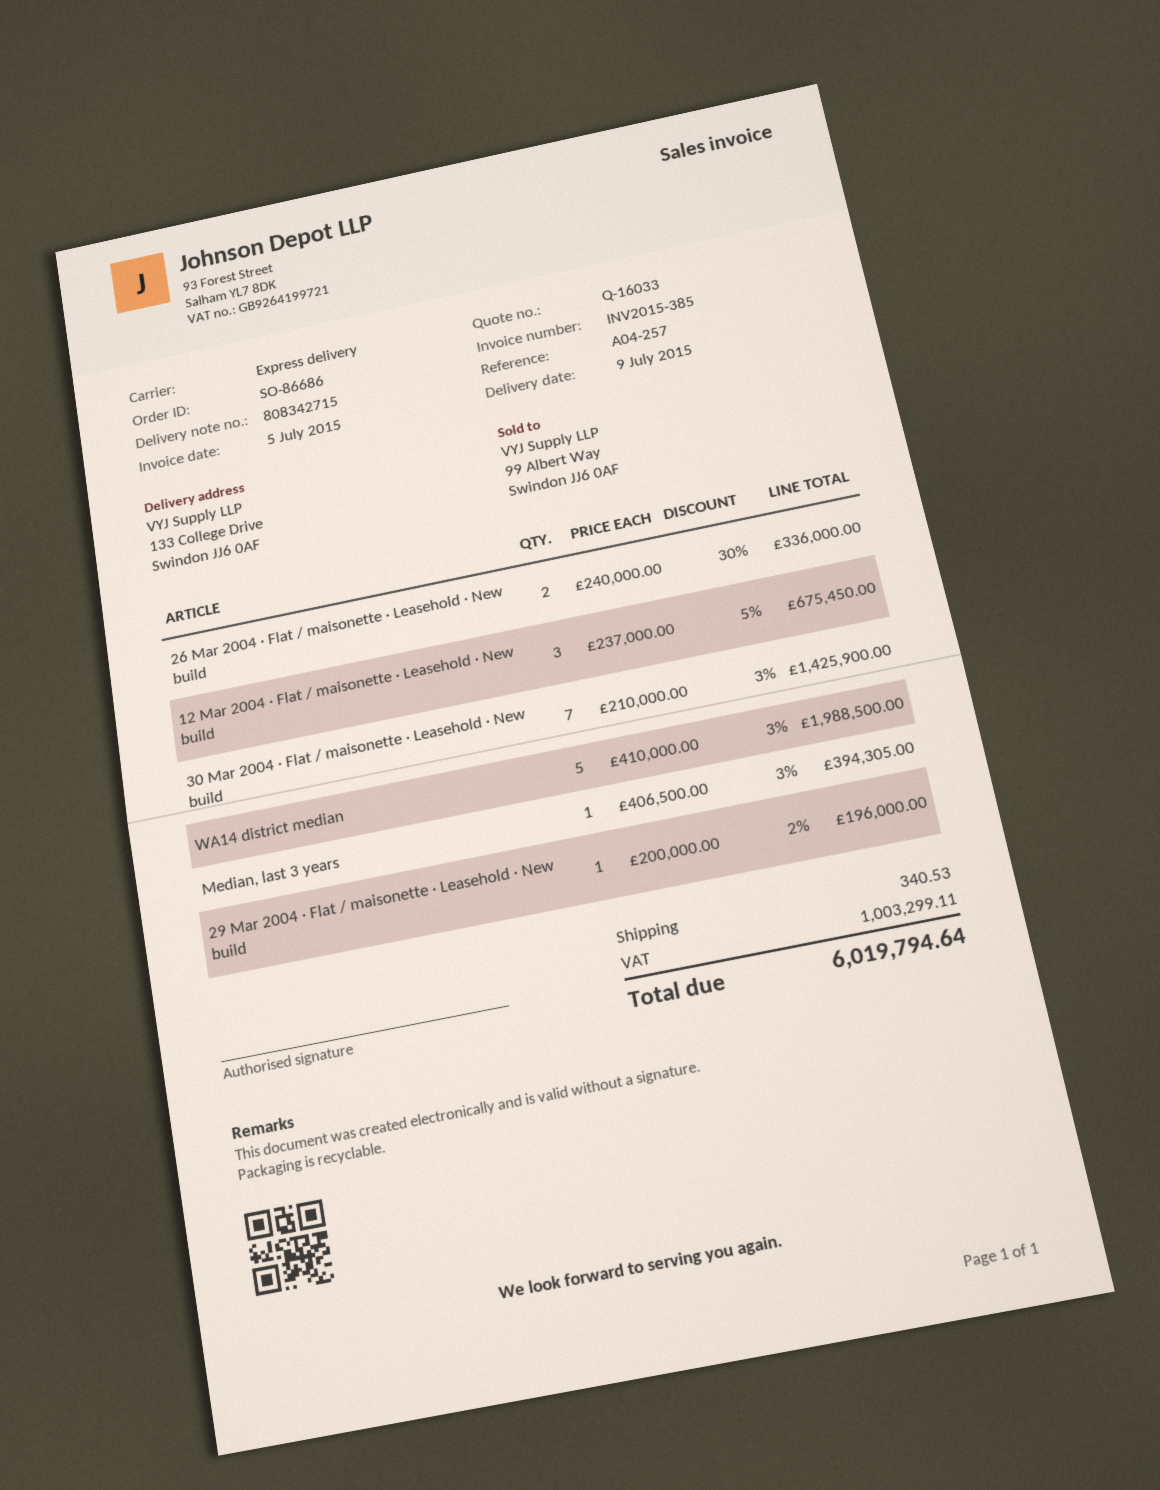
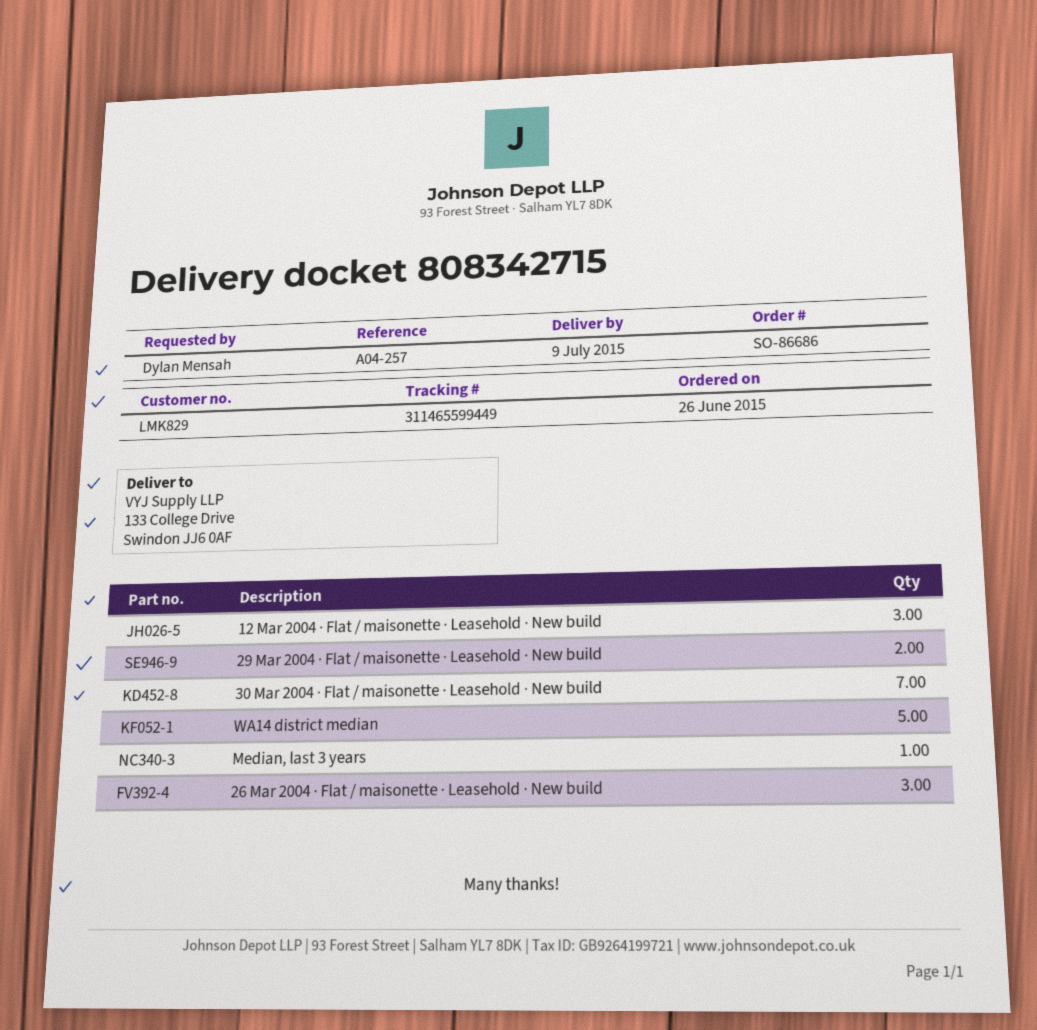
26 Mar 2004 · Flat / maisonette · Leasehold · New build: 2 -> 3
29 Mar 2004 · Flat / maisonette · Leasehold · New build: 1 -> 2

